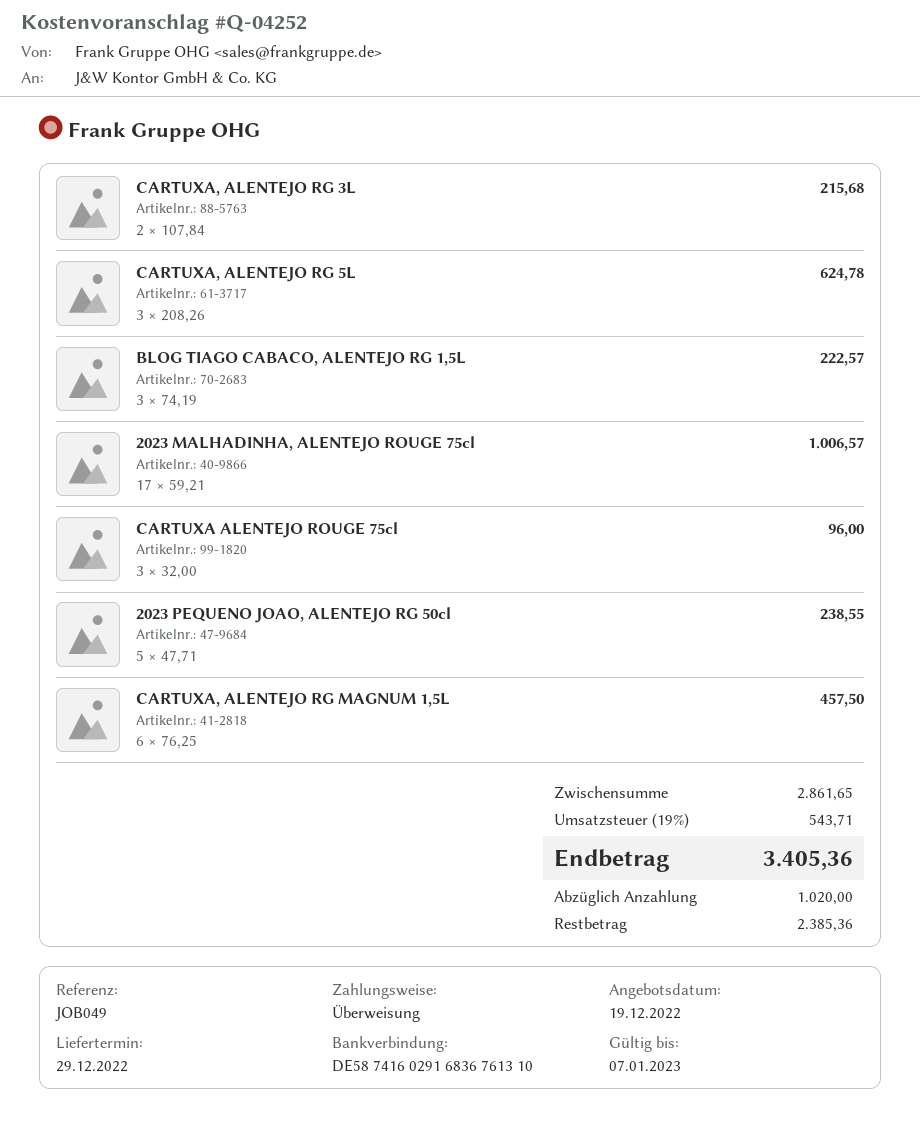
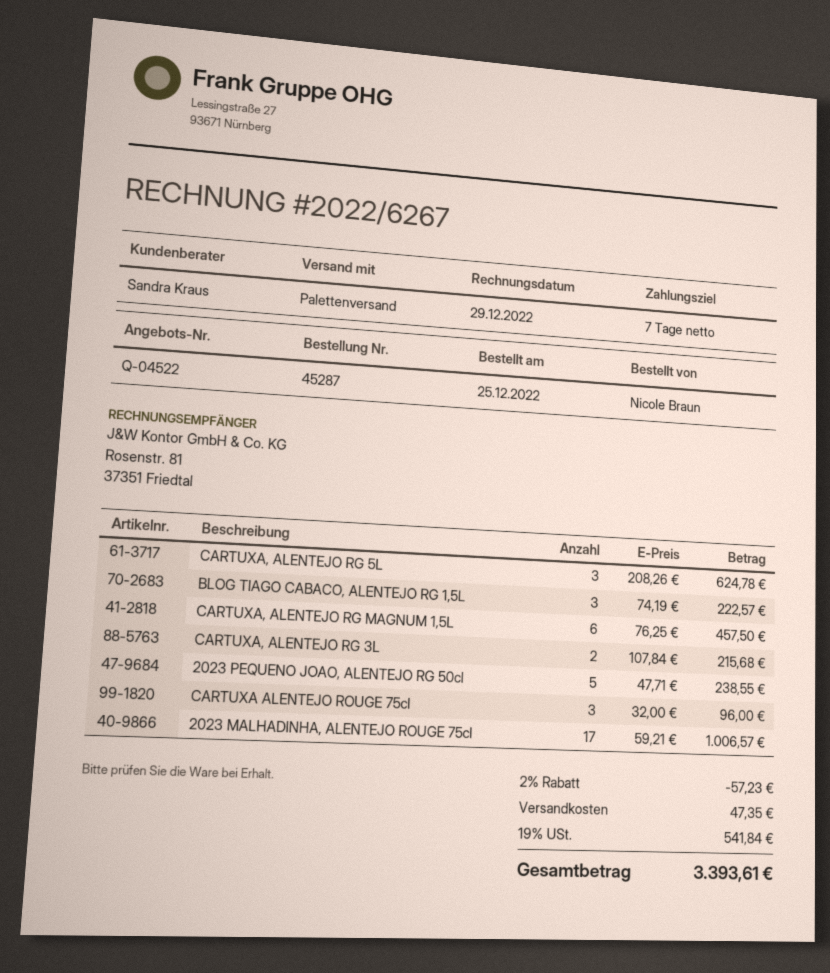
quote number: Q-04252 -> Q-04522
discount: none -> 2% = 57.23
shipping: none -> 47.35
tax: 19% = 543.71 -> 19% = 541.84
total: 3405.36 -> 3393.61

